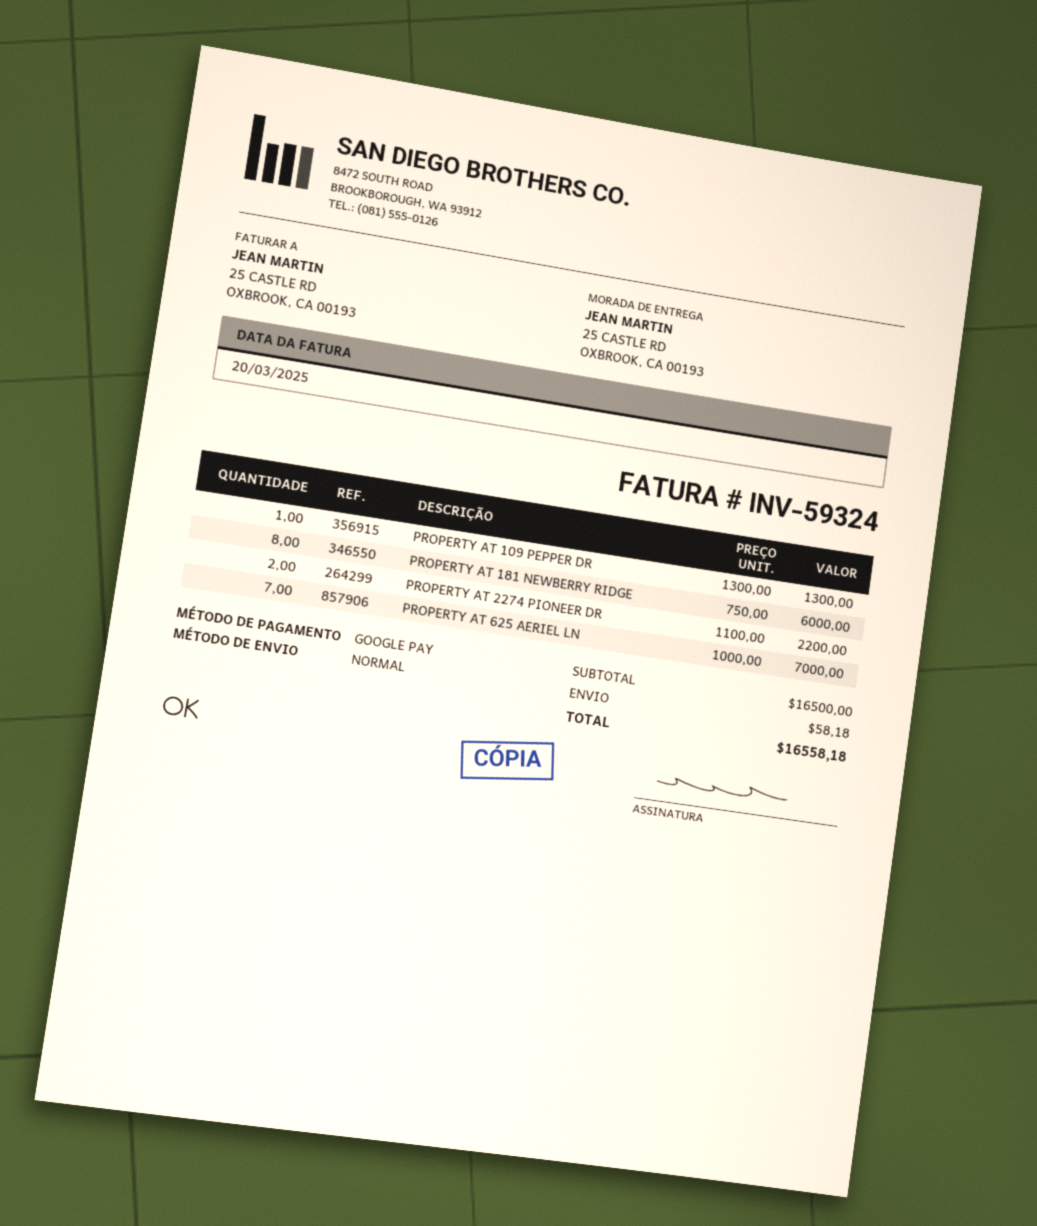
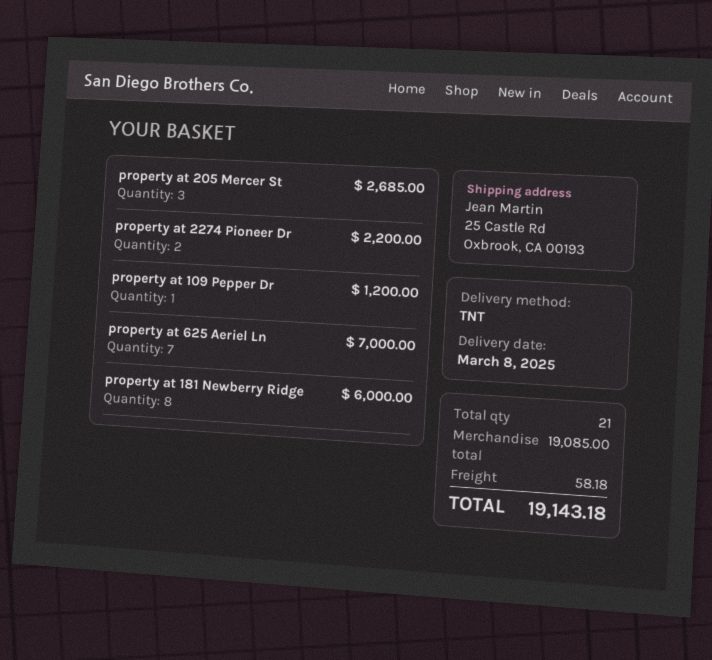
shipping method: standard -> TNT
PROPERTY AT 109 PEPPER DR: 1 for 1300.00 -> 1 for 1200.00
property at 205 Mercer St: none -> 3 for 2685.00
subtotal: 16500.00 -> 19085.00
total: 16558.18 -> 19143.18

